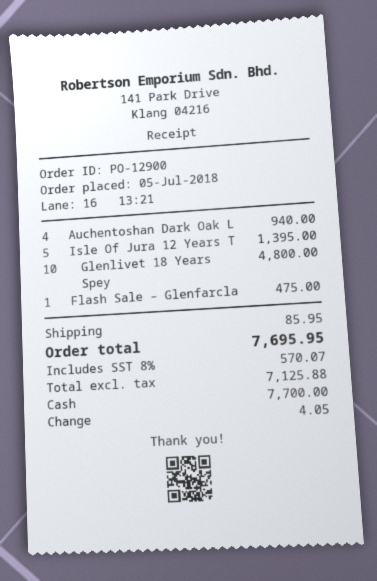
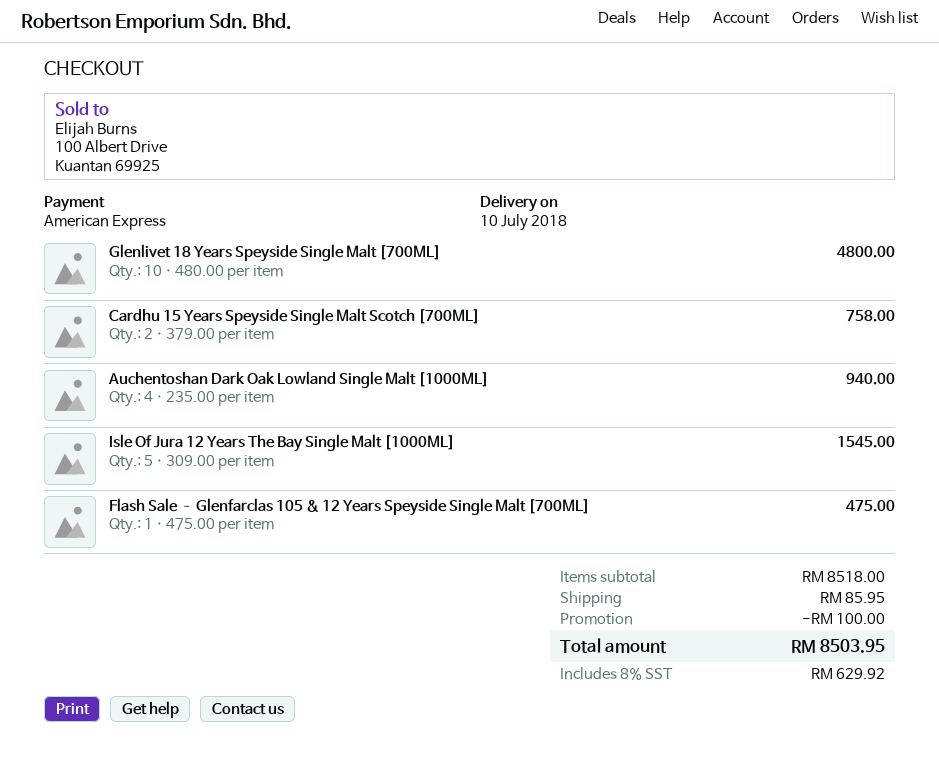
payment method: cash -> American Express
Isle Of Jura 12 Years T: 5 for 1395.00 -> 5 for 1545.00
Cardhu 15 Years Speyside Single Malt Scotch [700ML]: none -> 2 for 758.00
discount: none -> 100.00
tax: 8% = 570.07 -> 8% = 629.92
total: 7695.95 -> 8503.95

